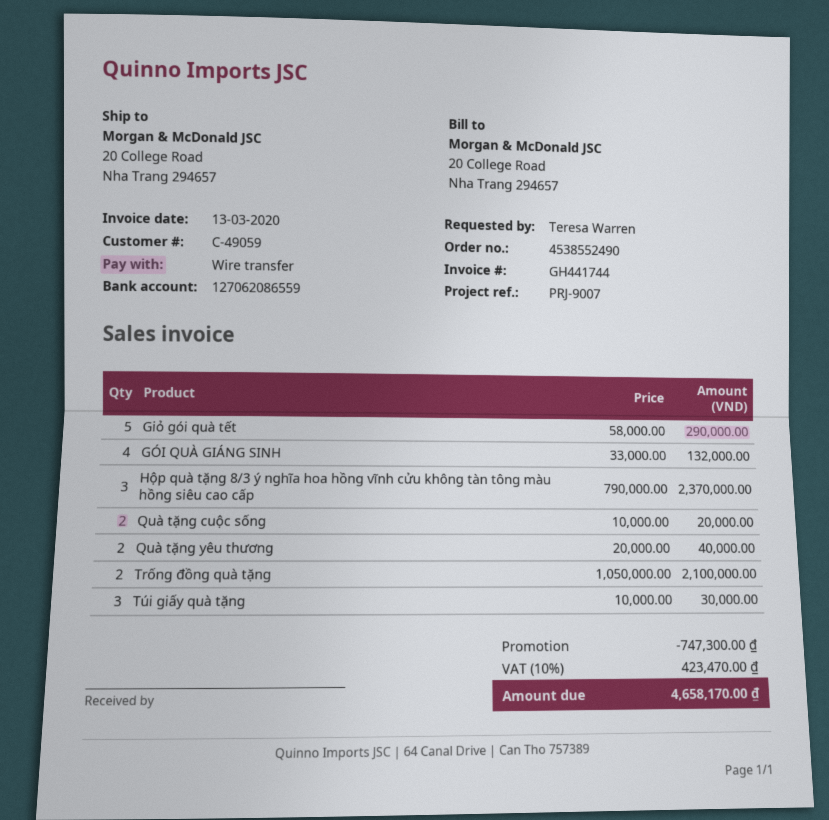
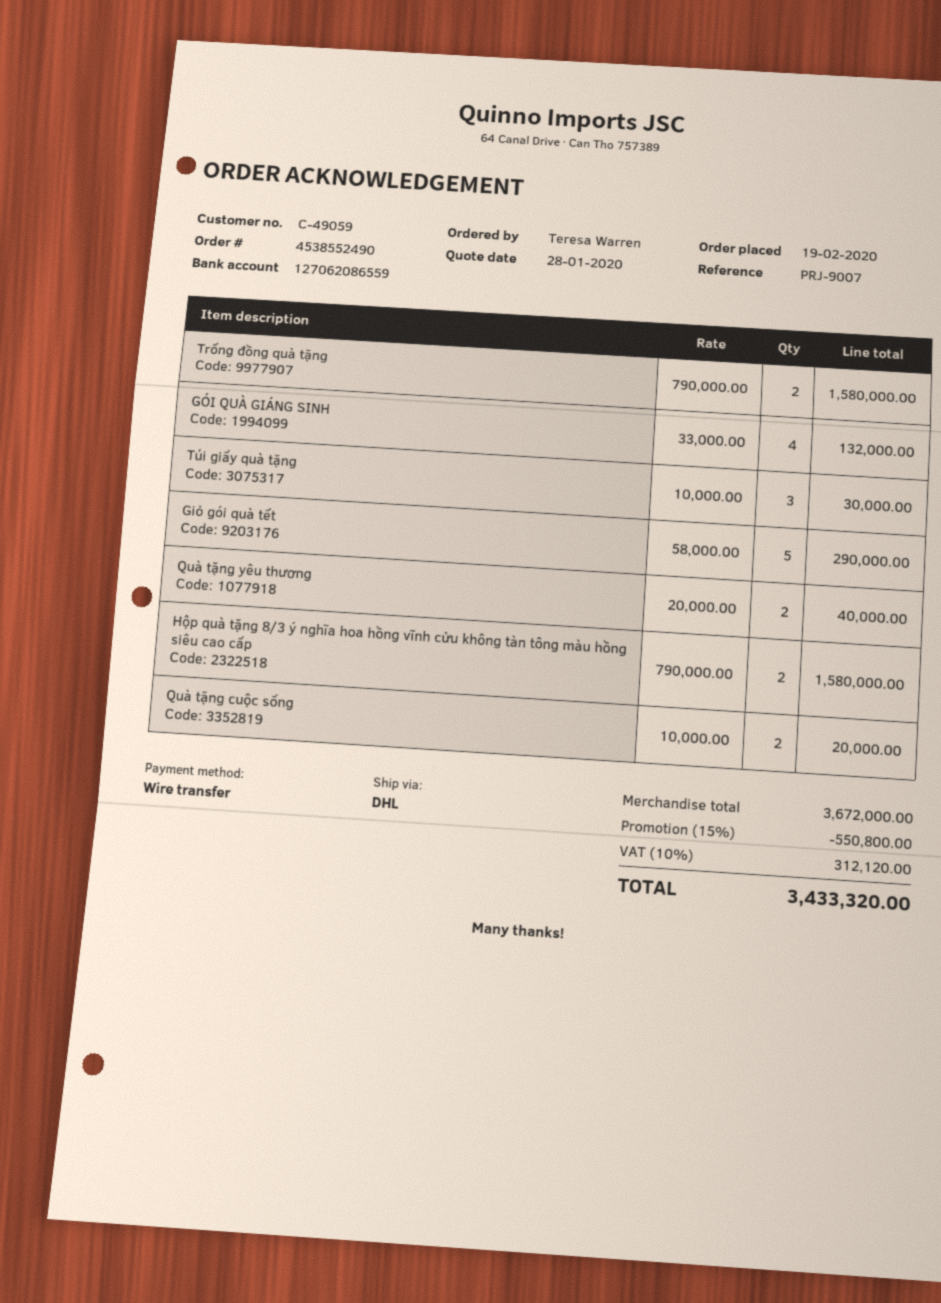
Hộp quà tặng 8/3 ý nghĩa hoa hồng vĩnh cửu không tàn tông màu hồng siêu cao cấp: 3 x 790000.00 = 2370000.00 -> 2 x 790000.00 = 1580000.00
Trống đồng quà tặng: 2 x 1050000.00 = 2100000.00 -> 2 x 790000.00 = 1580000.00
discount: 747300.00 -> 550800.00
tax: 10% = 423470.00 -> 10% = 312120.00
total: 4658170.00 -> 3433320.00

